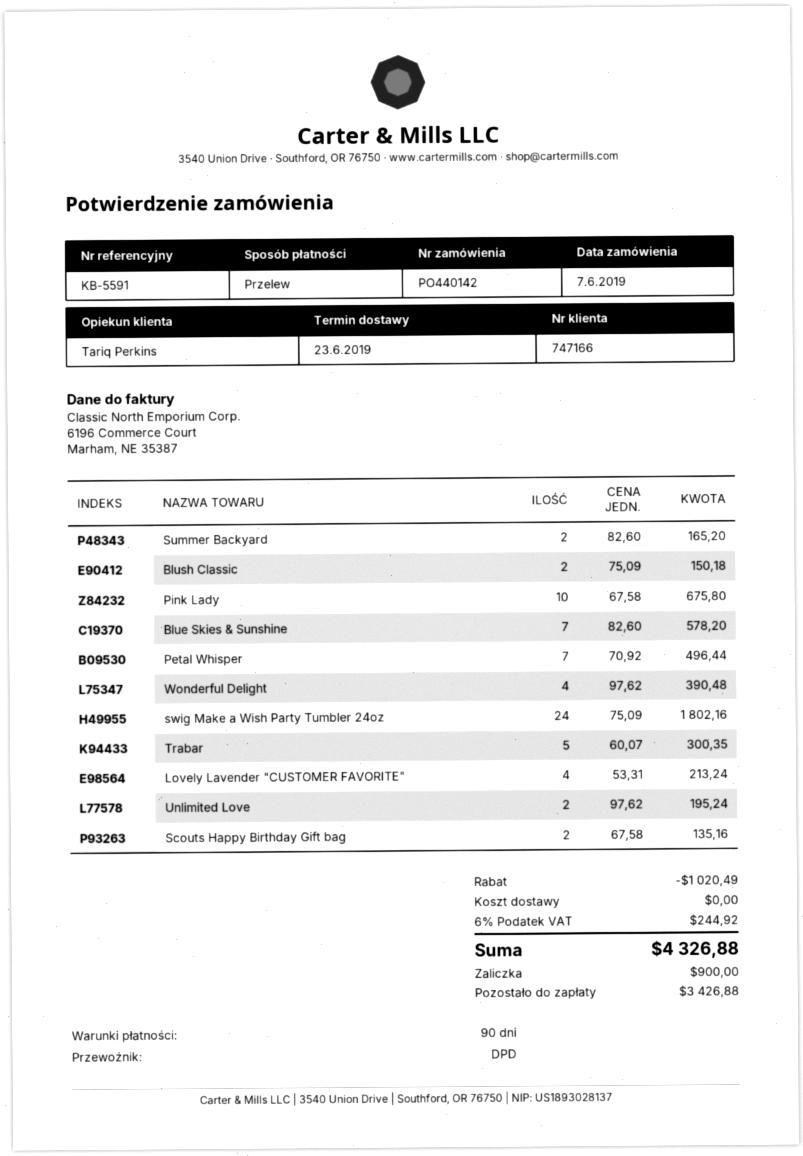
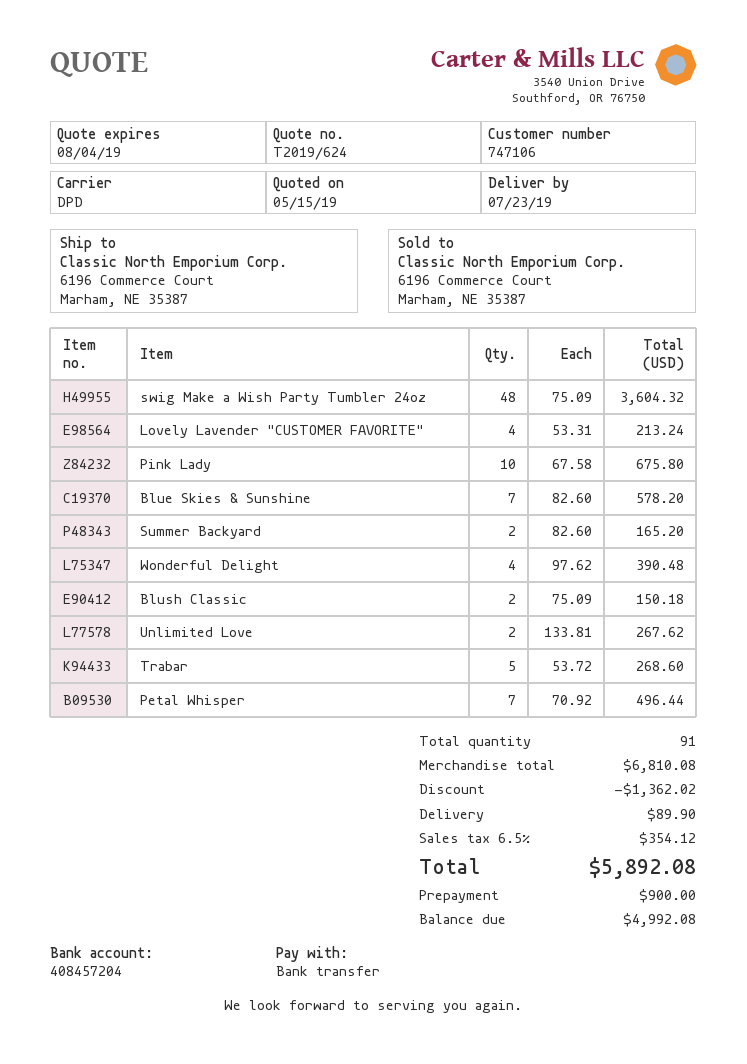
delivery date: 2019-06-23 -> 2019-07-23
customer number: 747166 -> 747106
swig Make a Wish Party Tumbler 24oz: 24 x 75.09 = 1802.16 -> 48 x 75.09 = 3604.32
Trabar: 5 x 60.07 = 300.35 -> 5 x 53.72 = 268.60
Unlimited Love: 2 x 97.62 = 195.24 -> 2 x 133.81 = 267.62
Scouts Happy Birthday Gift bag: 2 x 67.58 = 135.16 -> none
discount: 1020.49 -> 1362.02
shipping: 0.00 -> 89.90
tax: 6% = 244.92 -> 6.5% = 354.12
total: 4326.88 -> 5892.08
balance: 3426.88 -> 4992.08

